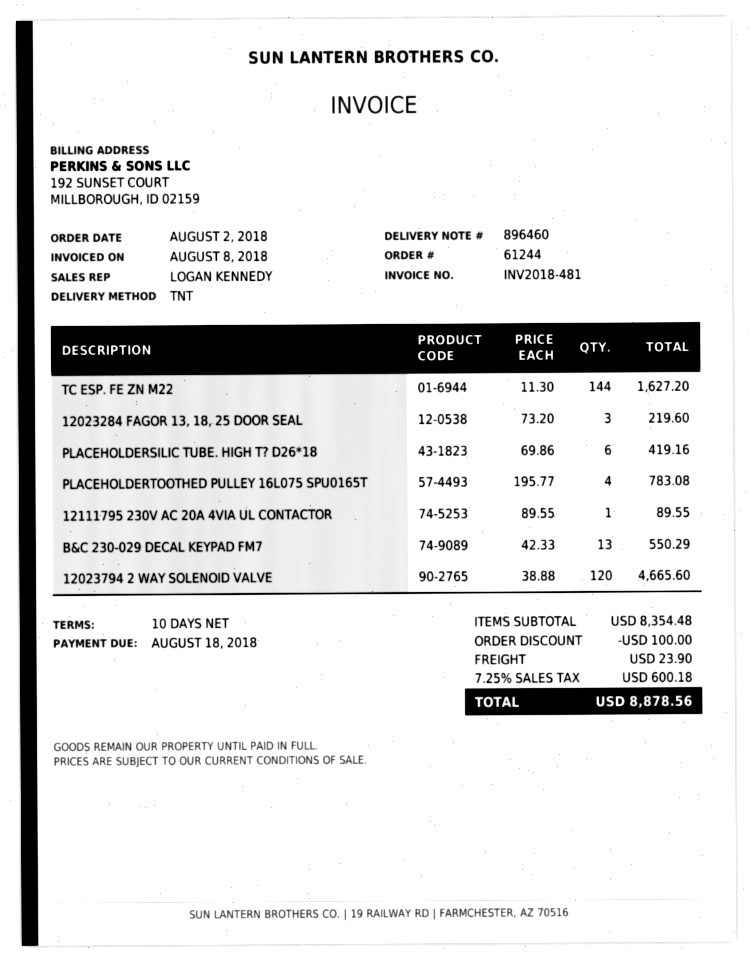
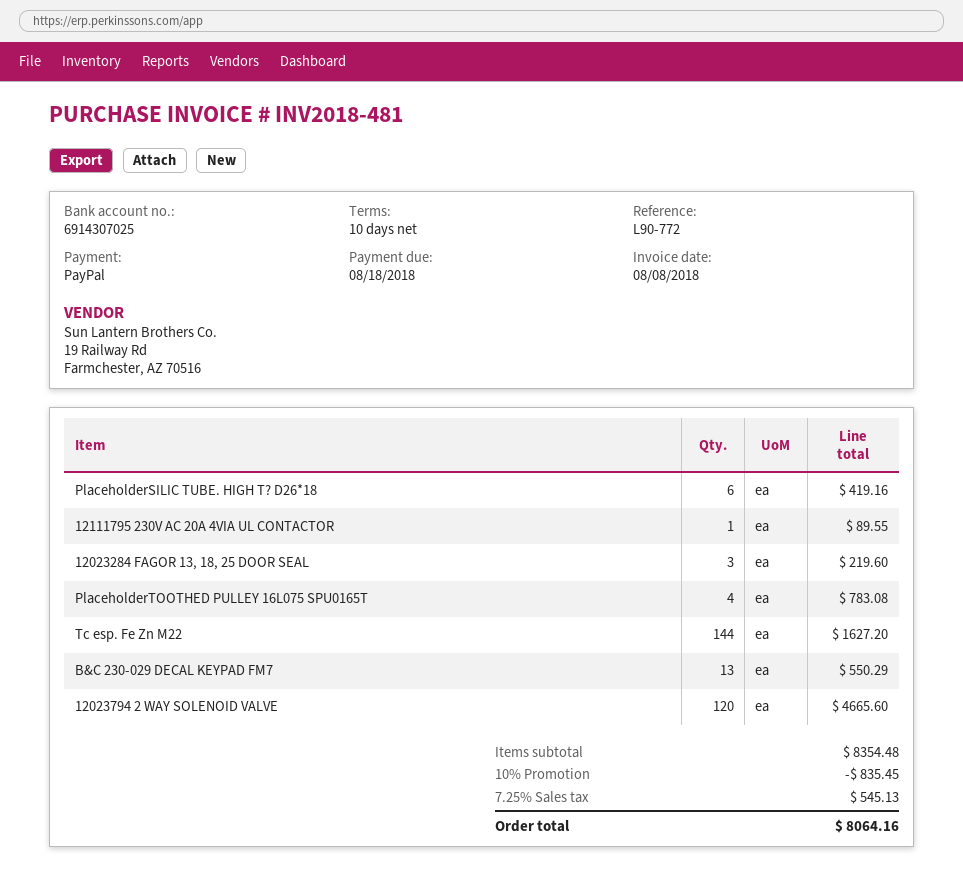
discount: 100.00 -> 835.45
shipping: 23.90 -> none
tax: 7.25% = 600.18 -> 7.25% = 545.13
total: 8878.56 -> 8064.16

